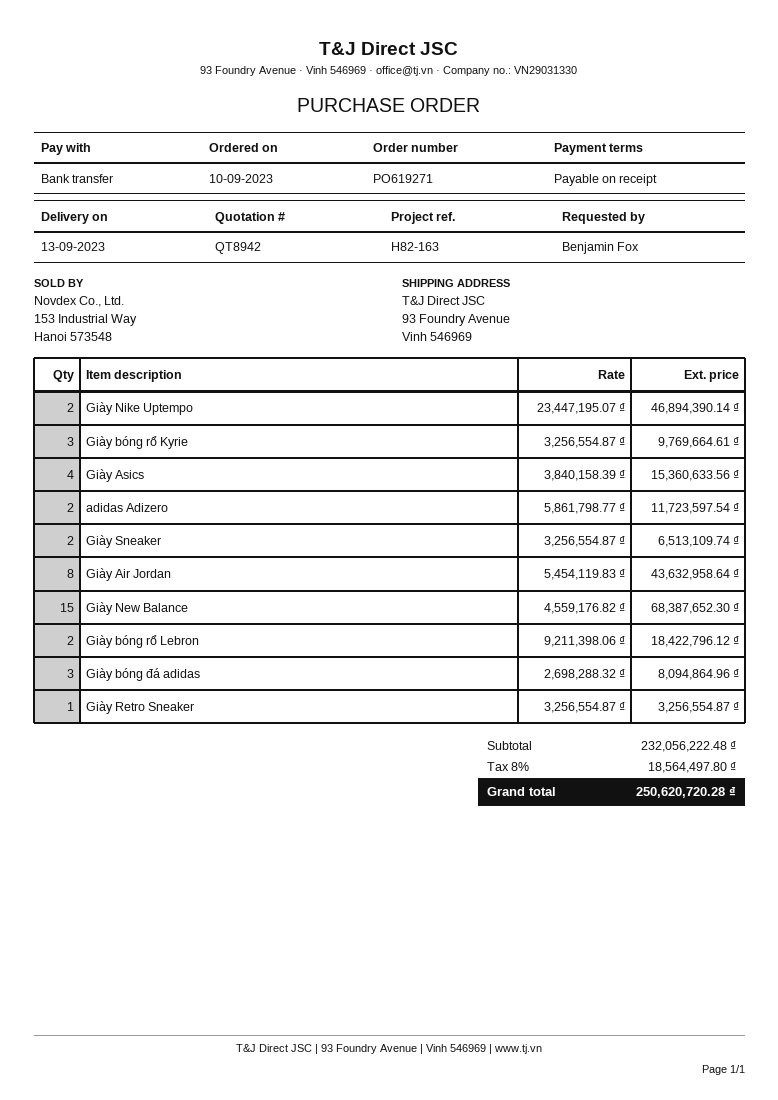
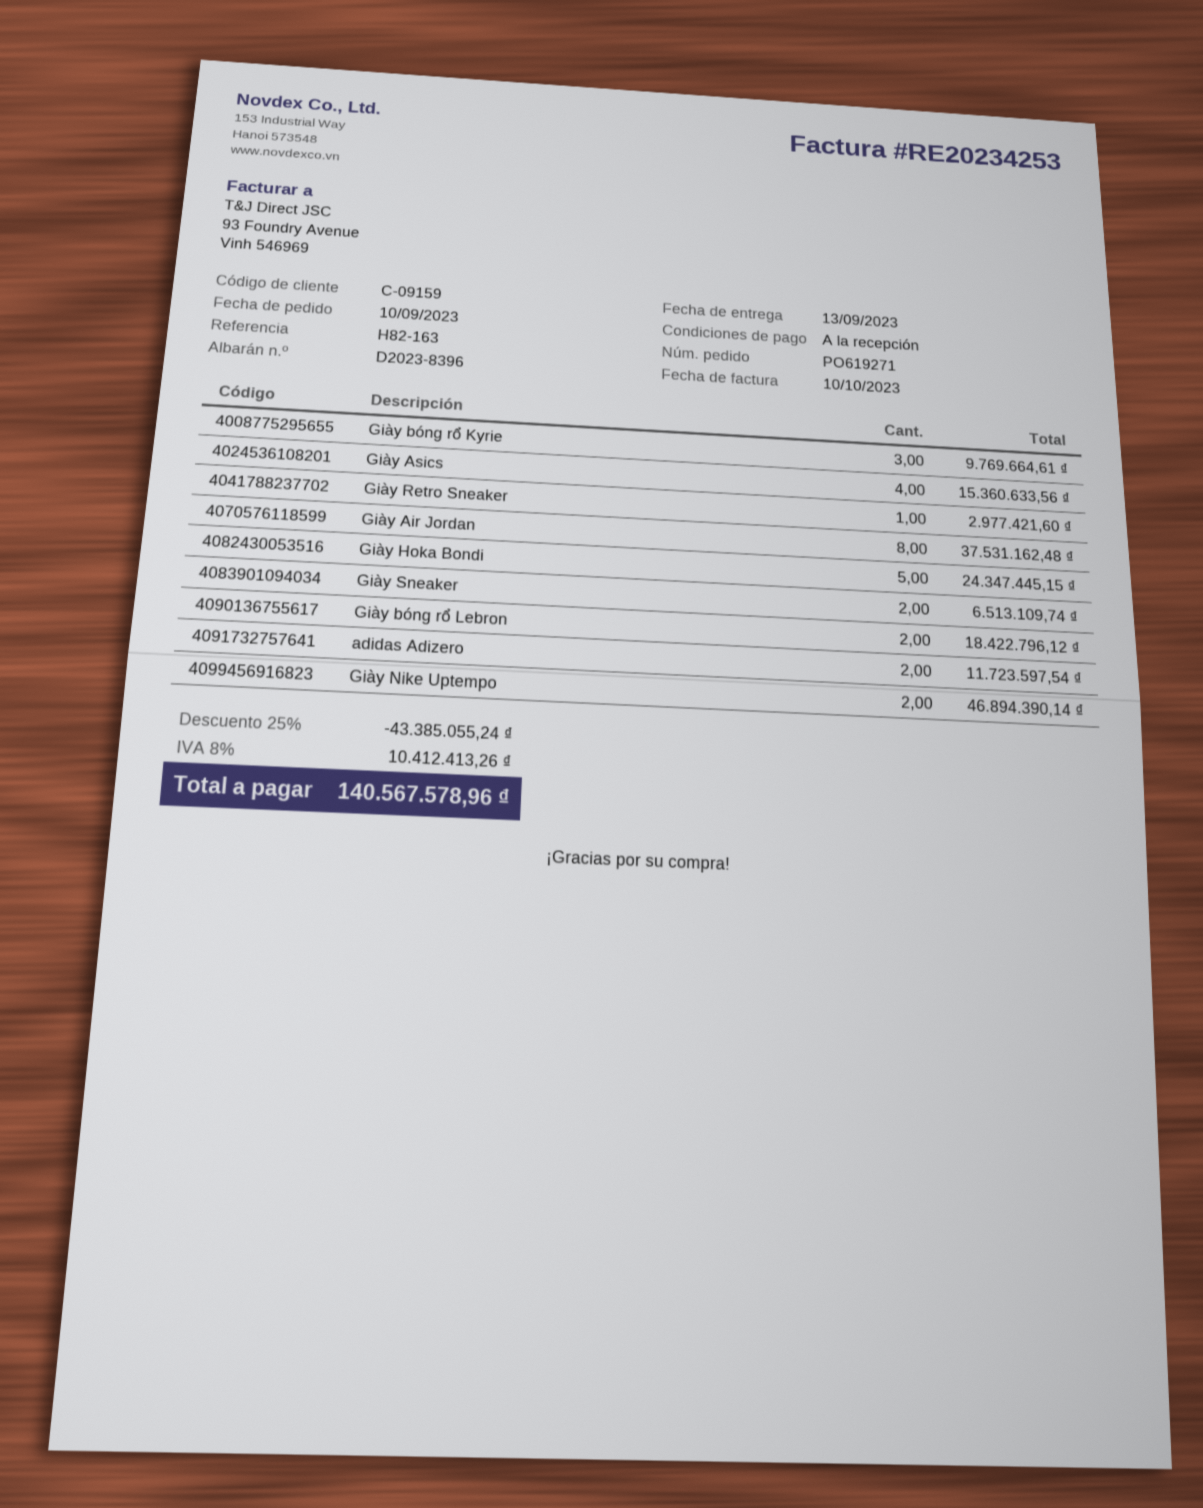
Giày Air Jordan: 8 for 43632958.64 -> 8 for 37531162.48
Giày New Balance: 15 for 68387652.30 -> none
Giày bóng đá adidas: 3 for 8094864.96 -> none
Giày Retro Sneaker: 1 for 3256554.87 -> 1 for 2977421.60
Giày Hoka Bondi: none -> 5 for 24347445.15
discount: none -> 25% = 43385055.24
tax: 8% = 18564497.80 -> 8% = 10412413.26
total: 250620720.28 -> 140567578.96

